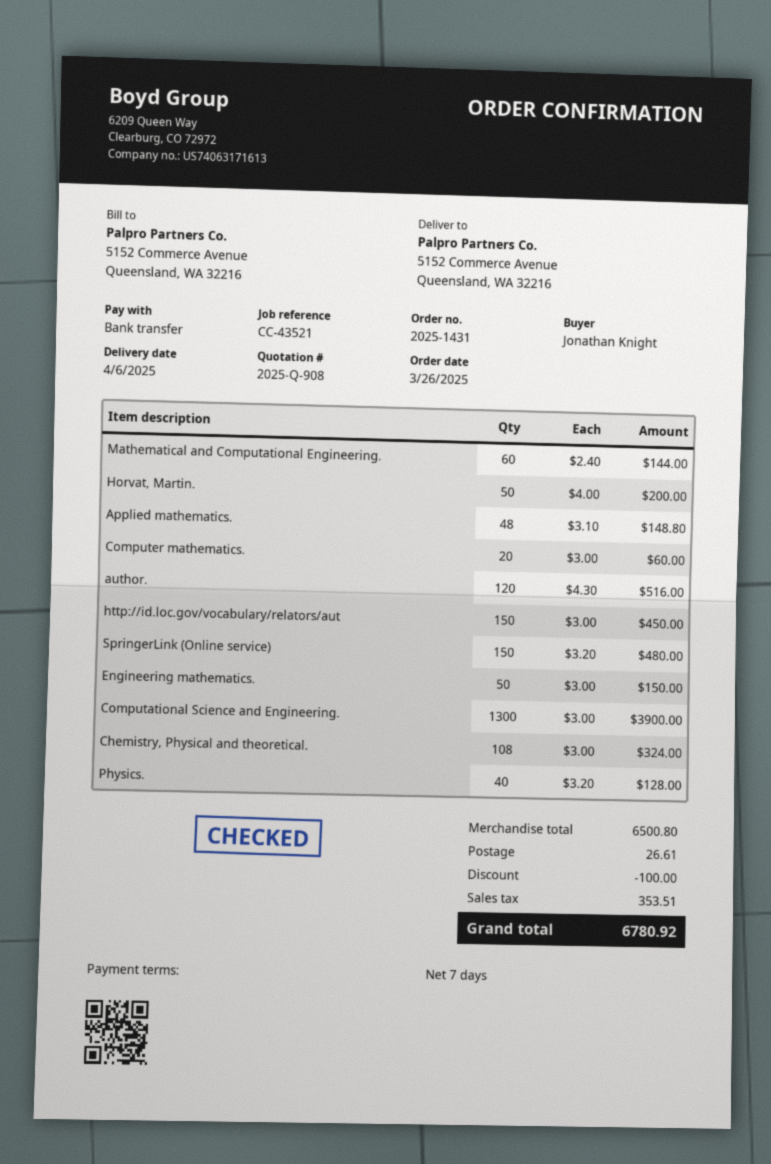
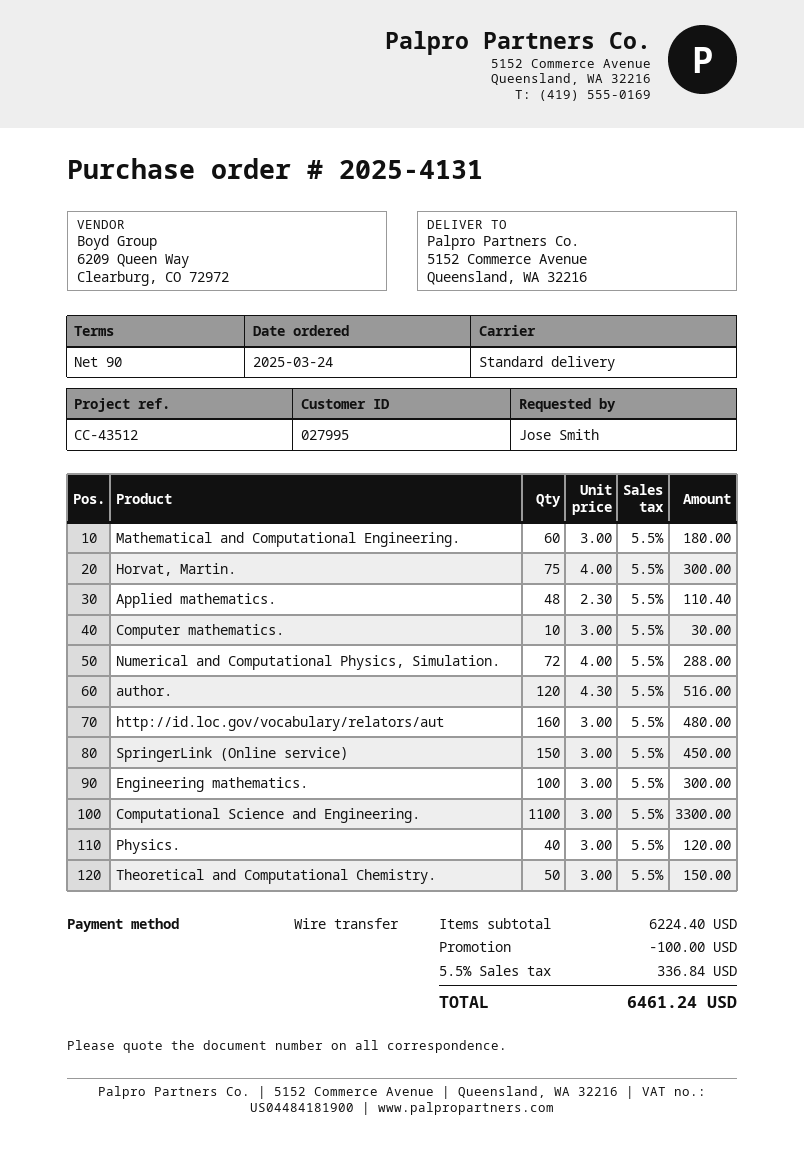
order number: 2025-1431 -> 2025-4131
order date: 2025-03-26 -> 2025-03-24
payment terms: 7 days -> 90 days
reference: CC-43521 -> CC-43512
ordered by: Jonathan Knight -> Jose Smith
Mathematical and Computational Engineering.: 60 x 2.40 = 144.00 -> 60 x 3.00 = 180.00
Horvat, Martin.: 50 x 4.00 = 200.00 -> 75 x 4.00 = 300.00
Applied mathematics.: 48 x 3.10 = 148.80 -> 48 x 2.30 = 110.40
Computer mathematics.: 20 x 3.00 = 60.00 -> 10 x 3.00 = 30.00
http://id.loc.gov/vocabulary/relators/aut: 150 x 3.00 = 450.00 -> 160 x 3.00 = 480.00
SpringerLink (Online service): 150 x 3.20 = 480.00 -> 150 x 3.00 = 450.00
Engineering mathematics.: 50 x 3.00 = 150.00 -> 100 x 3.00 = 300.00
Computational Science and Engineering.: 1300 x 3.00 = 3900.00 -> 1100 x 3.00 = 3300.00
Chemistry, Physical and theoretical.: 108 x 3.00 = 324.00 -> none
Physics.: 40 x 3.20 = 128.00 -> 40 x 3.00 = 120.00
Numerical and Computational Physics, Simulation.: none -> 72 x 4.00 = 288.00
Theoretical and Computational Chemistry.: none -> 50 x 3.00 = 150.00
subtotal: 6500.80 -> 6224.40
shipping: 26.61 -> none
tax: 353.51 -> 336.84
total: 6780.92 -> 6461.24

